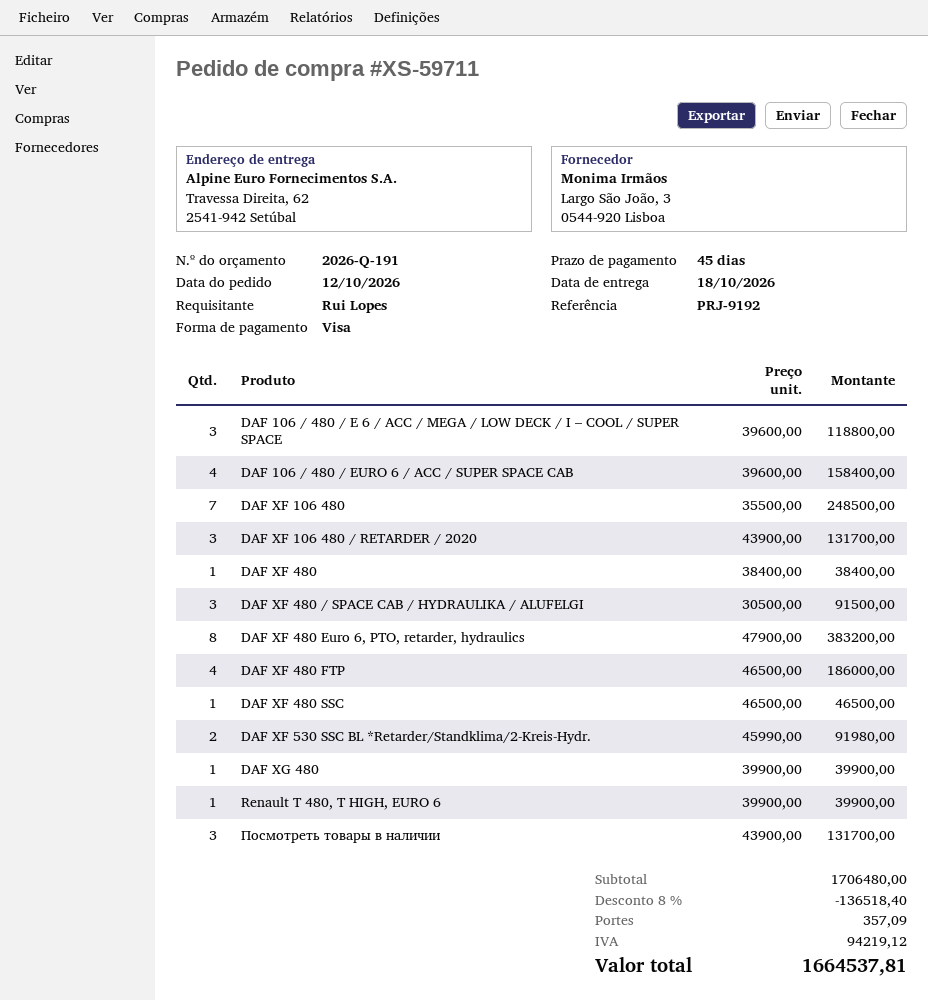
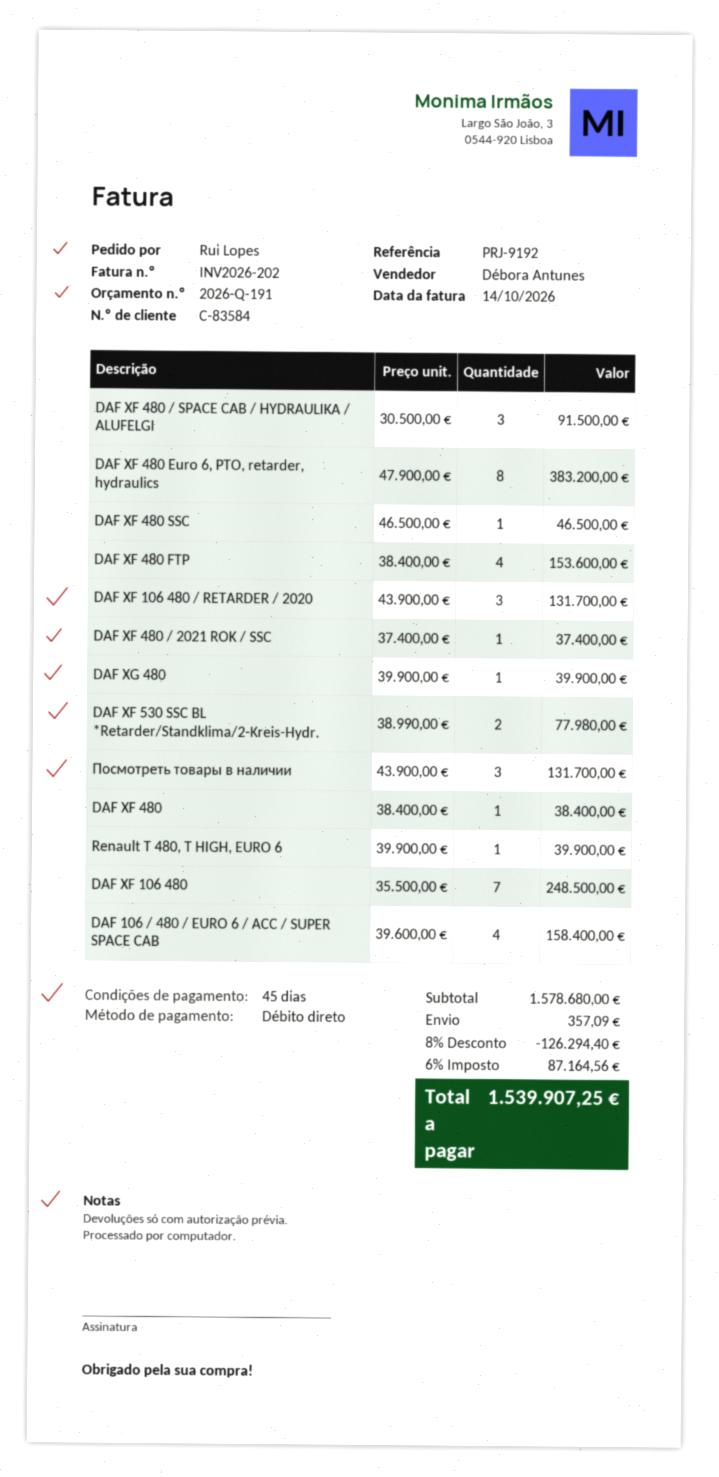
payment method: Visa -> direct debit
DAF 106 / 480 / E 6 / ACC / MEGA / LOW DECK / I – COOL / SUPER SPACE: 3 x 39600.00 = 118800.00 -> none
DAF XF 480 FTP: 4 x 46500.00 = 186000.00 -> 4 x 38400.00 = 153600.00
DAF XF 530 SSC BL *Retarder/Standklima/2-Kreis-Hydr.: 2 x 45990.00 = 91980.00 -> 2 x 38990.00 = 77980.00
DAF XF 480 / 2021 ROK / SSC: none -> 1 x 37400.00 = 37400.00
subtotal: 1706480.00 -> 1578680.00
discount: 8% = 136518.40 -> 8% = 126294.40
tax: 94219.12 -> 87164.56
total: 1664537.81 -> 1539907.25

